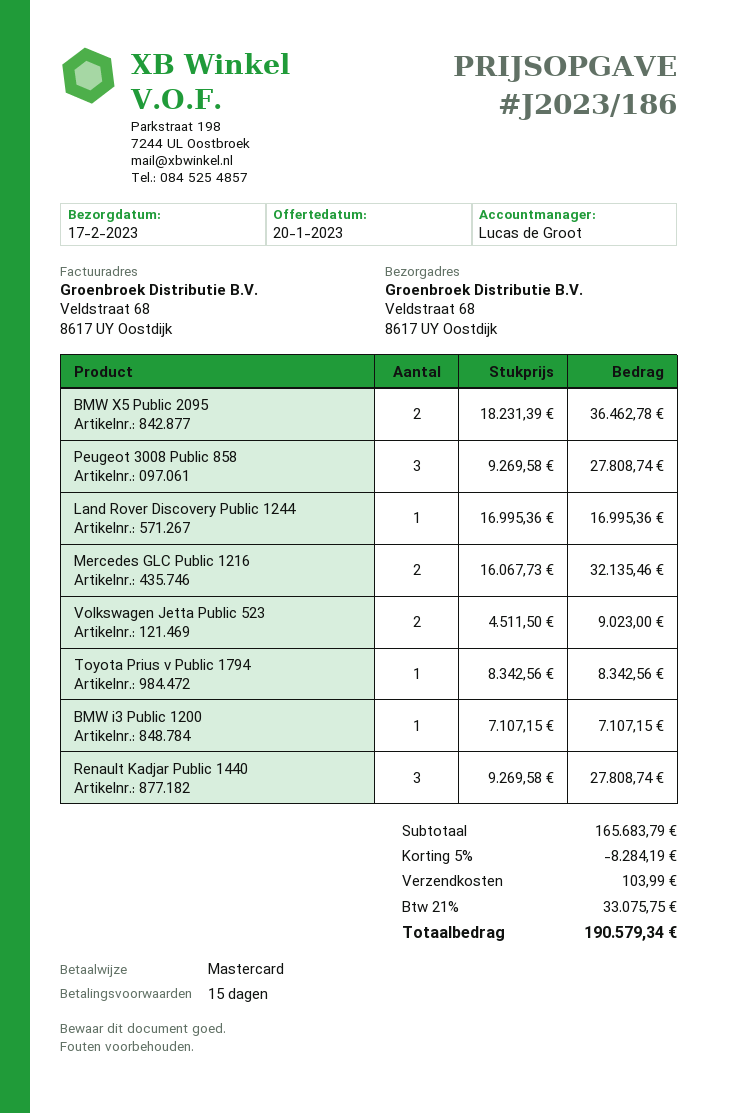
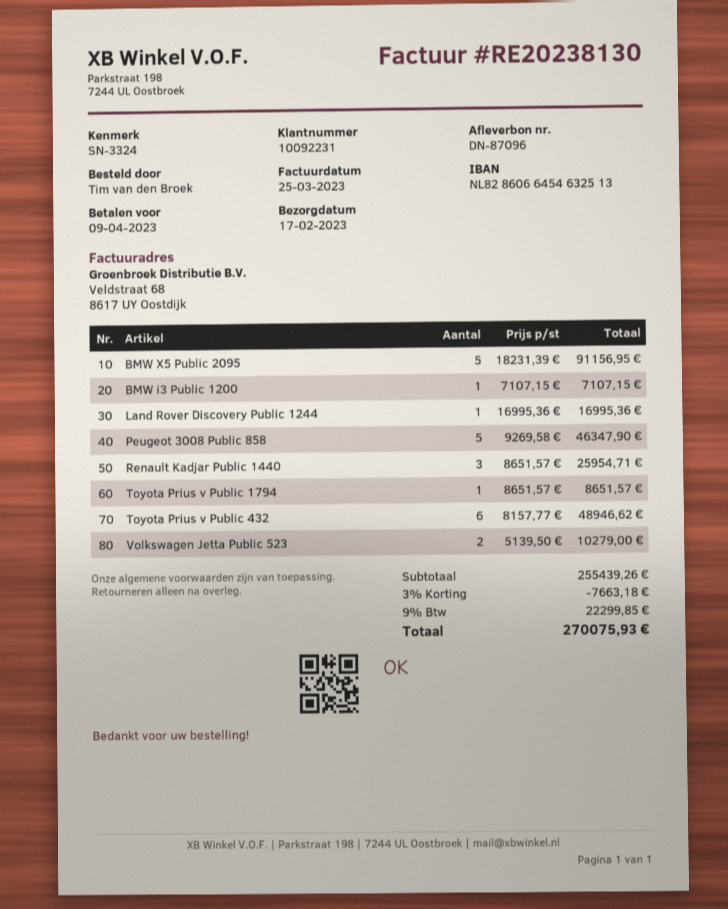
BMW X5 Public 2095: 2 x 18231.39 = 36462.78 -> 5 x 18231.39 = 91156.95
Peugeot 3008 Public 858: 3 x 9269.58 = 27808.74 -> 5 x 9269.58 = 46347.90
Mercedes GLC Public 1216: 2 x 16067.73 = 32135.46 -> none
Volkswagen Jetta Public 523: 2 x 4511.50 = 9023.00 -> 2 x 5139.50 = 10279.00
Toyota Prius v Public 1794: 1 x 8342.56 = 8342.56 -> 1 x 8651.57 = 8651.57
Renault Kadjar Public 1440: 3 x 9269.58 = 27808.74 -> 3 x 8651.57 = 25954.71
Toyota Prius v Public 432: none -> 6 x 8157.77 = 48946.62
subtotal: 165683.79 -> 255439.26
discount: 5% = 8284.19 -> 3% = 7663.18
shipping: 103.99 -> none
tax: 21% = 33075.75 -> 9% = 22299.85
total: 190579.34 -> 270075.93

